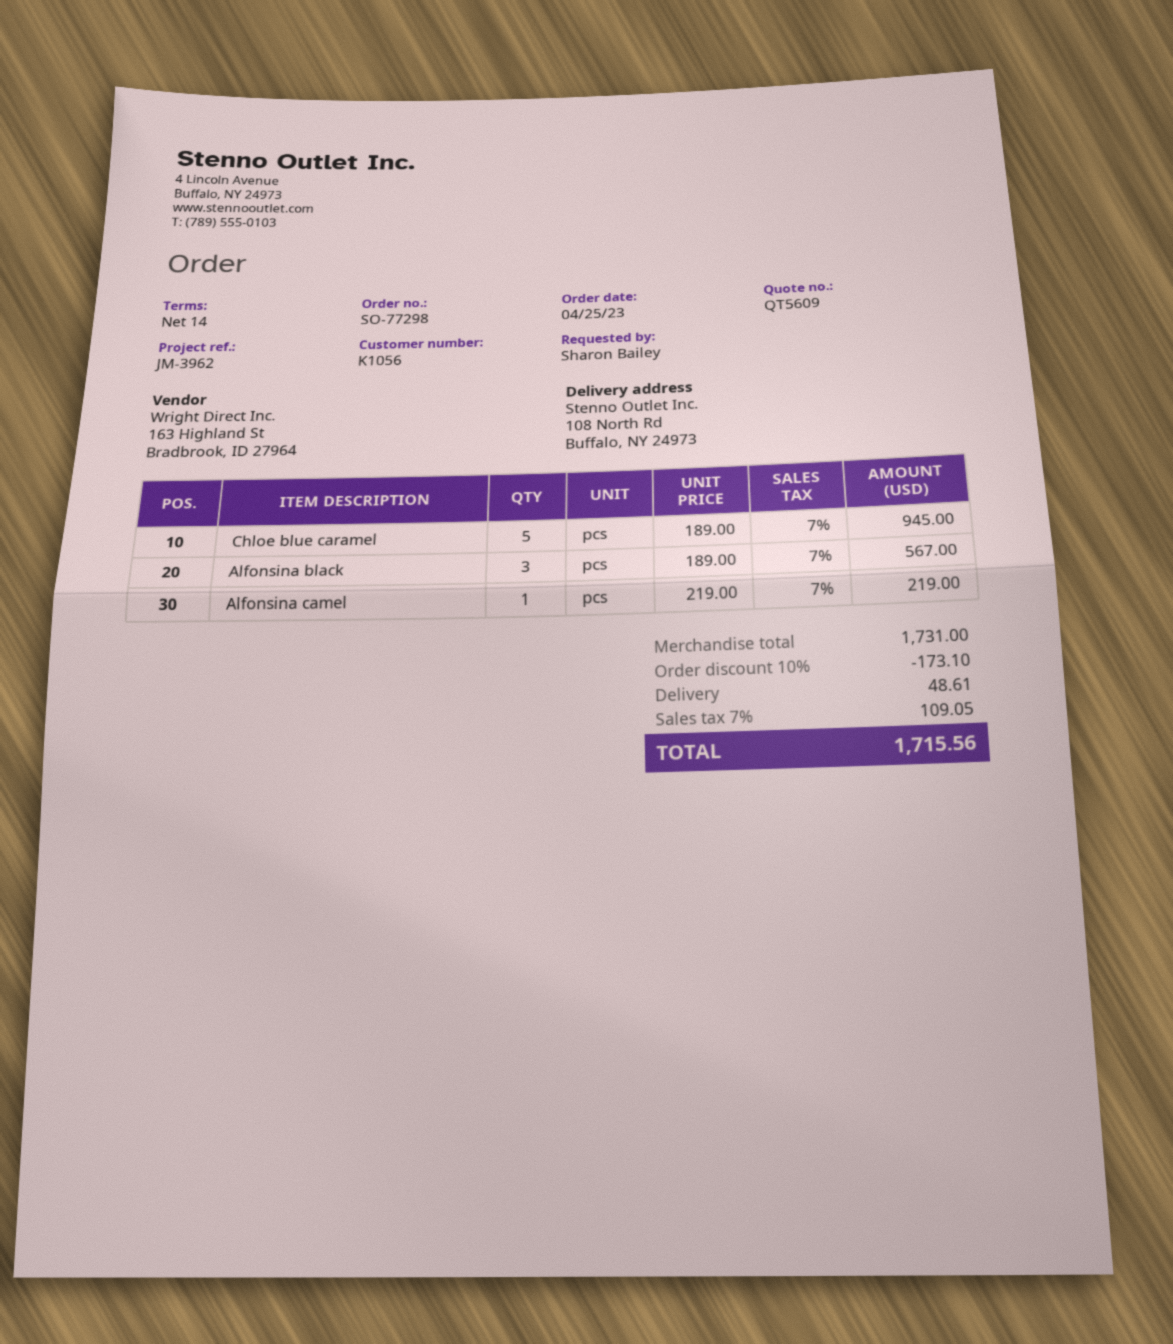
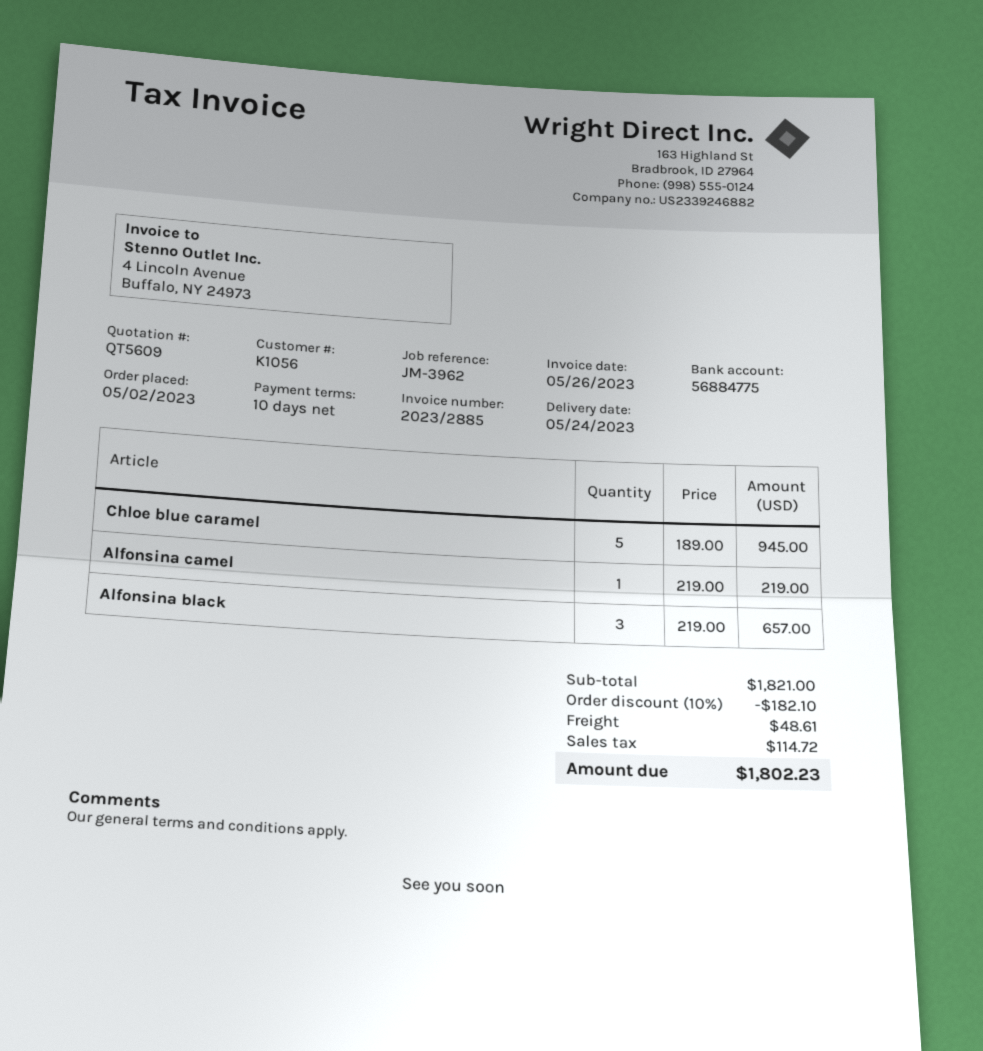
order date: 2023-04-25 -> 2023-05-02
payment terms: 14 days -> 10 days
Alfonsina black: 3 x 189.00 = 567.00 -> 3 x 219.00 = 657.00
subtotal: 1731.00 -> 1821.00
discount: 10% = 173.10 -> 10% = 182.10
tax: 109.05 -> 114.72
total: 1715.56 -> 1802.23

